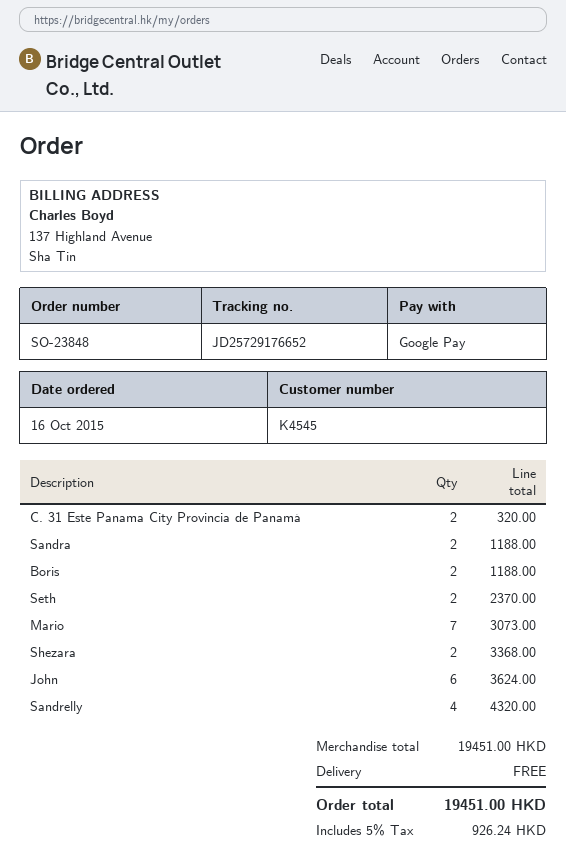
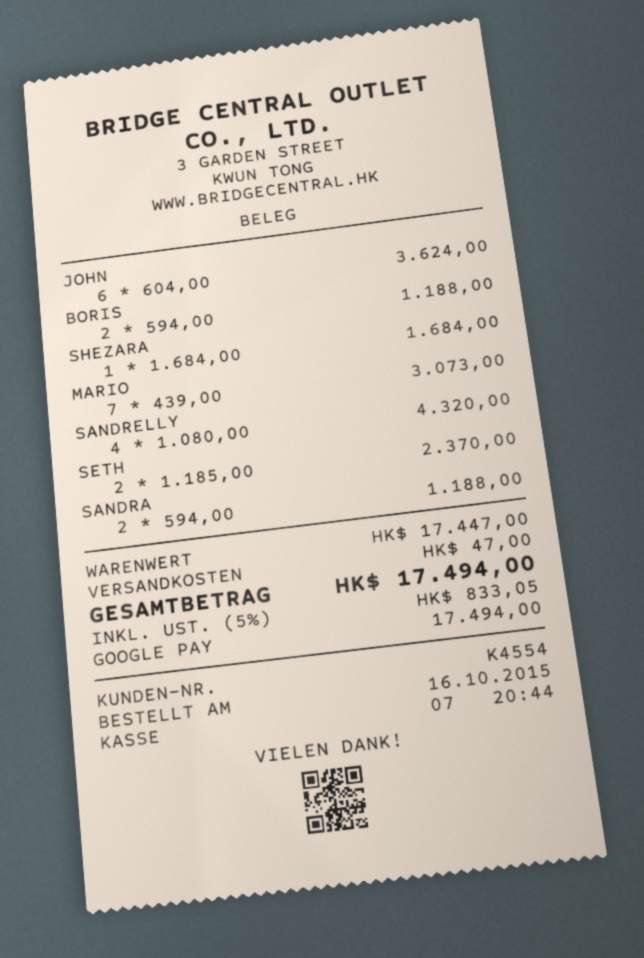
customer number: K4545 -> K4554
C. 31 Este Panama City Provincia de Panamá: 2 for 320.00 -> none
Shezara: 2 for 3368.00 -> 1 for 1684.00
subtotal: 19451.00 -> 17447.00
shipping: 0.00 -> 47.00
tax: 5% = 926.24 -> 5% = 833.05
total: 19451.00 -> 17494.00

